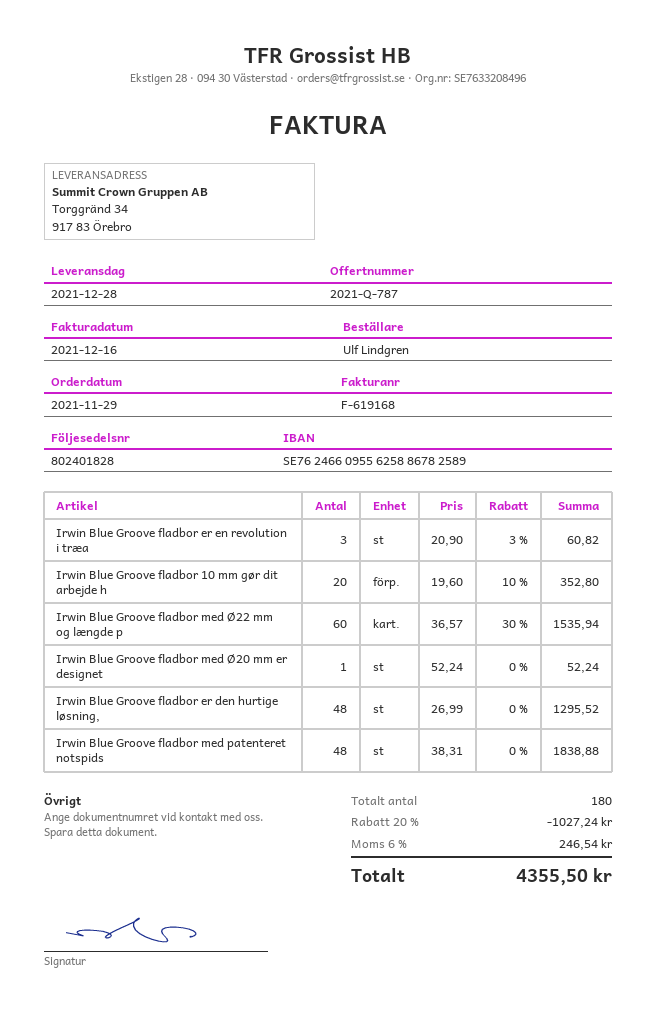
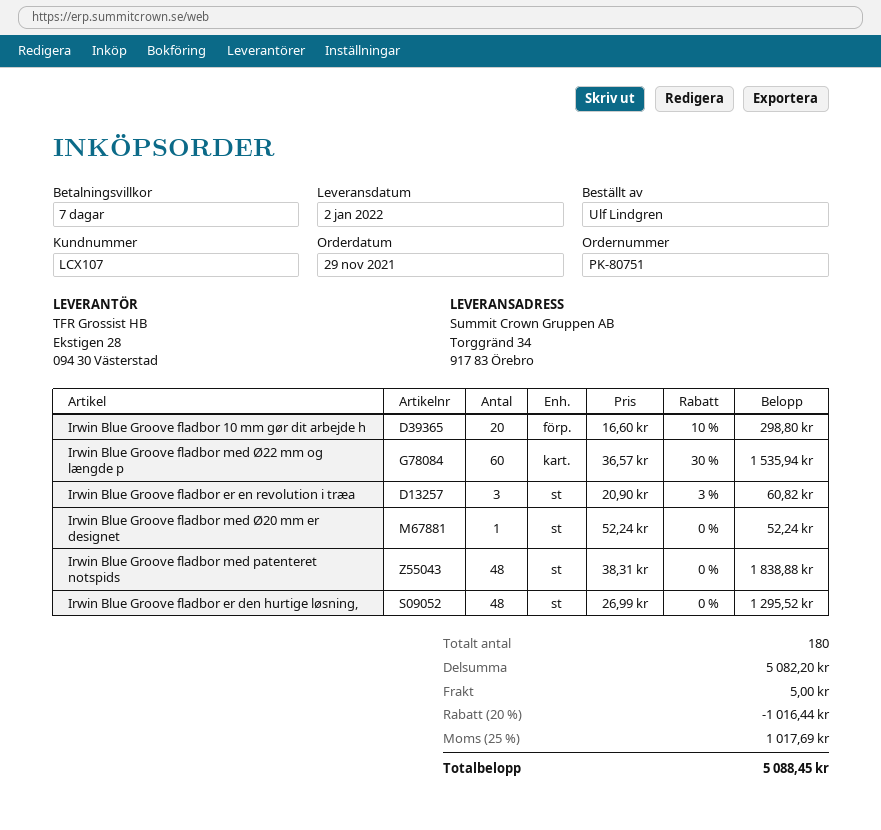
delivery date: 2021-12-28 -> 2022-01-02
Irwin Blue Groove fladbor 10 mm gør dit arbejde h: 20 x 19.60 - 10% = 352.80 -> 20 x 16.60 - 10% = 298.80
discount: 20% = 1027.24 -> 20% = 1016.44
shipping: none -> 5.00
tax: 6% = 246.54 -> 25% = 1017.69
total: 4355.50 -> 5088.45

